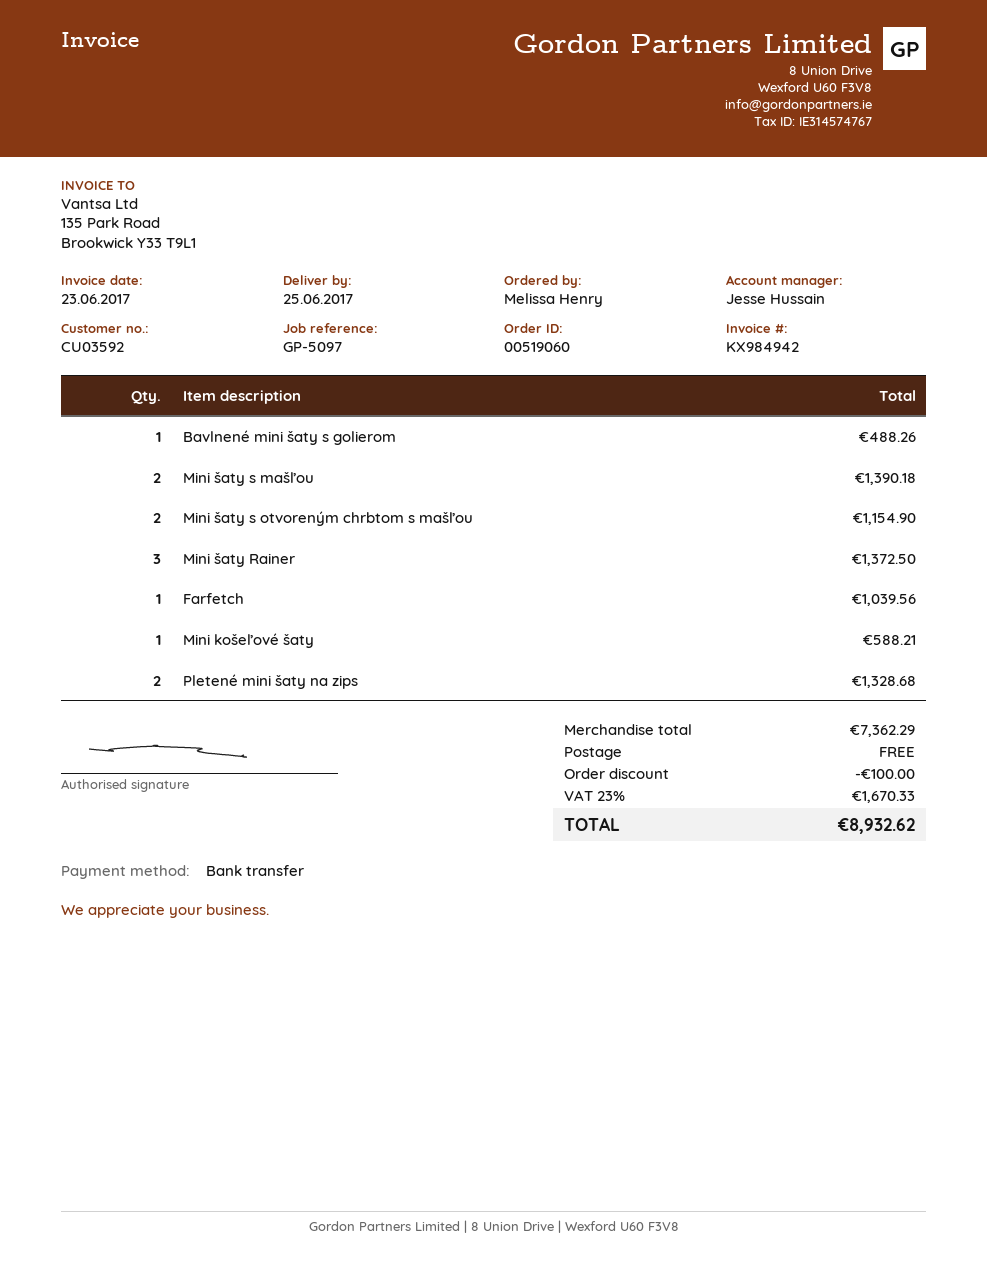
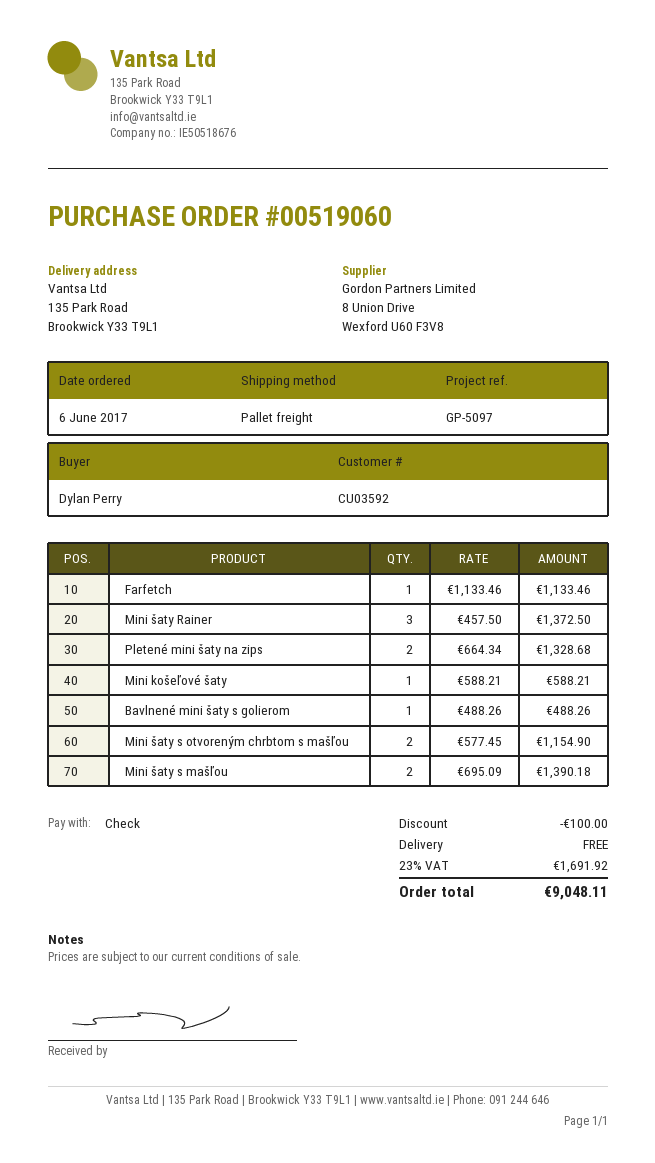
ordered by: Melissa Henry -> Dylan Perry
payment method: bank transfer -> cheque
Farfetch: 1 for 1039.56 -> 1 for 1133.46
tax: 23% = 1670.33 -> 23% = 1691.92
total: 8932.62 -> 9048.11

